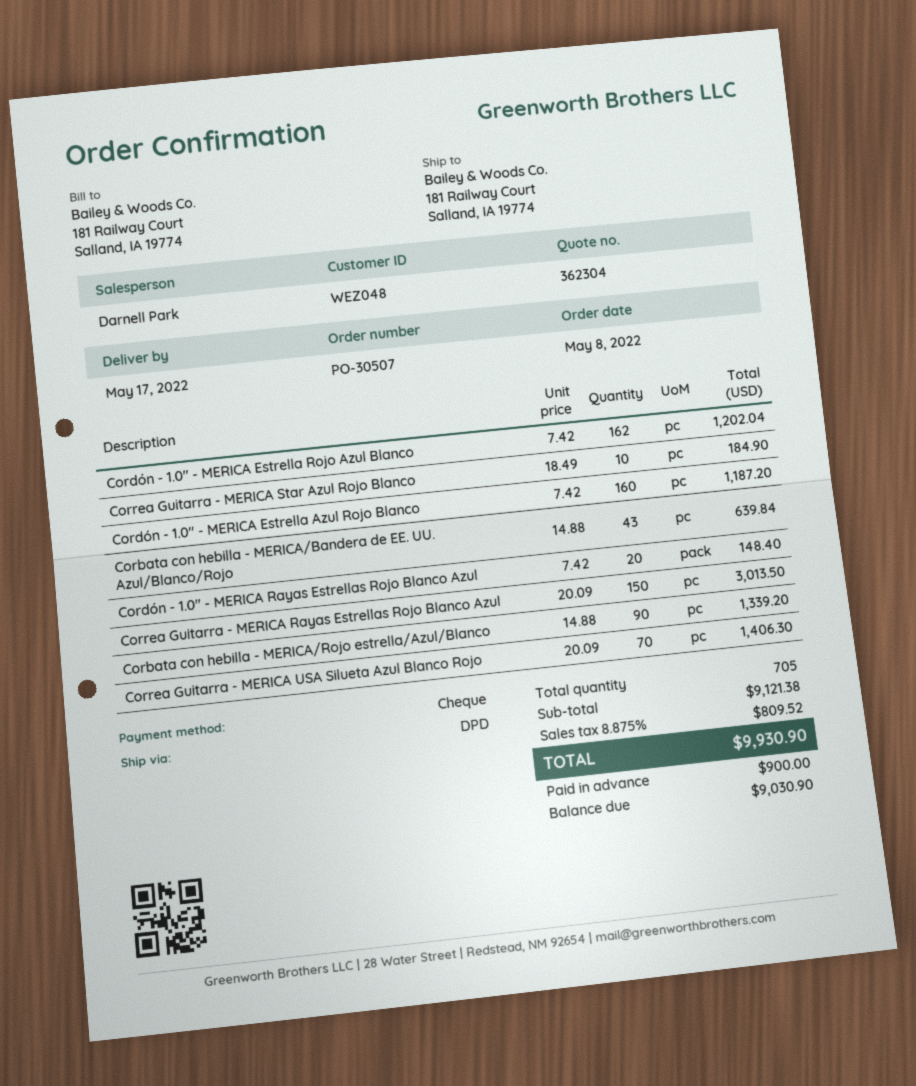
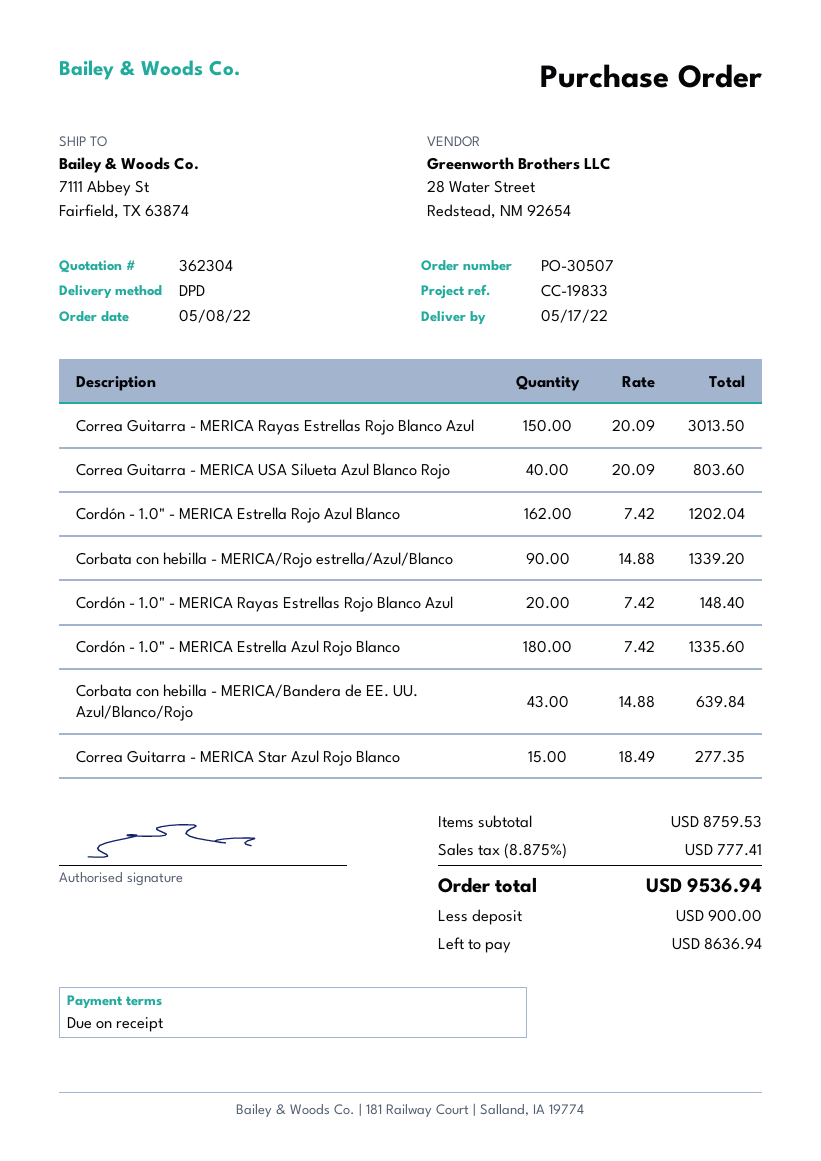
ship to: 181 Railway Court, Salland, IA 19774 -> 7111 Abbey St, Fairfield, TX 63874
Correa Guitarra - MERICA Star Azul Rojo Blanco: 10 x 18.49 = 184.90 -> 15 x 18.49 = 277.35
Cordón - 1.0" - MERICA Estrella Azul Rojo Blanco: 160 x 7.42 = 1187.20 -> 180 x 7.42 = 1335.60
Correa Guitarra - MERICA USA Silueta Azul Blanco Rojo: 70 x 20.09 = 1406.30 -> 40 x 20.09 = 803.60
subtotal: 9121.38 -> 8759.53
tax: 8.875% = 809.52 -> 8.875% = 777.41
total: 9930.90 -> 9536.94
balance: 9030.90 -> 8636.94

